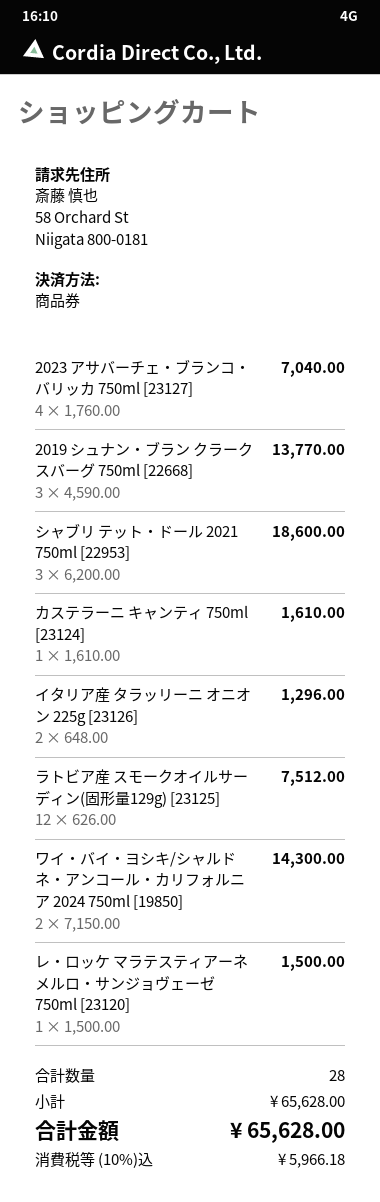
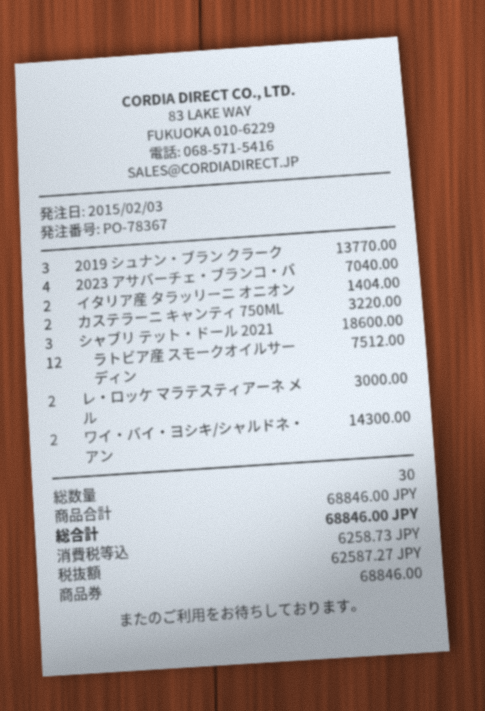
カステラーニ キャンティ 750ml [23124]: 1 for 1610.00 -> 2 for 3220.00
イタリア産 タラッリーニ オニオン 225g [23126]: 2 for 1296.00 -> 2 for 1404.00
レ・ロッケ マラテスティアーネ メルロ・サンジョヴェーゼ 750ml [23120]: 1 for 1500.00 -> 2 for 3000.00
total quantity: 28 -> 30
subtotal: 65628.00 -> 68846.00
tax: 5966.18 -> 6258.73
total: 65628.00 -> 68846.00

